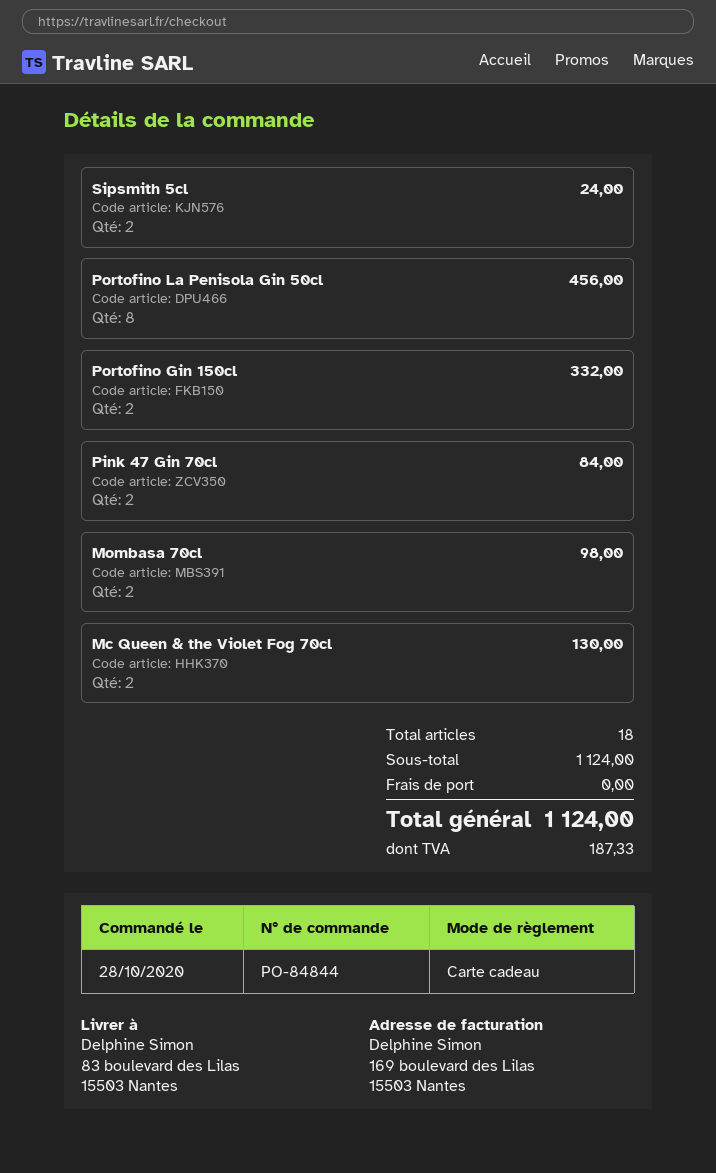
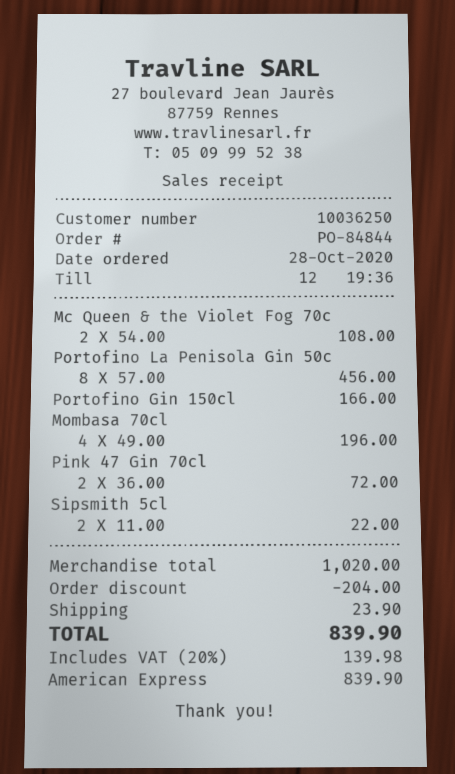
payment method: gift card -> American Express
Sipsmith 5cl: 2 for 24.00 -> 2 for 22.00
Portofino Gin 150cl: 2 for 332.00 -> 1 for 166.00
Pink 47 Gin 70cl: 2 for 84.00 -> 2 for 72.00
Mombasa 70cl: 2 for 98.00 -> 4 for 196.00
Mc Queen & the Violet Fog 70cl: 2 for 130.00 -> 2 for 108.00
subtotal: 1124.00 -> 1020.00
discount: none -> 204.00
shipping: 0.00 -> 23.90
tax: 187.33 -> 139.98
total: 1124.00 -> 839.90

